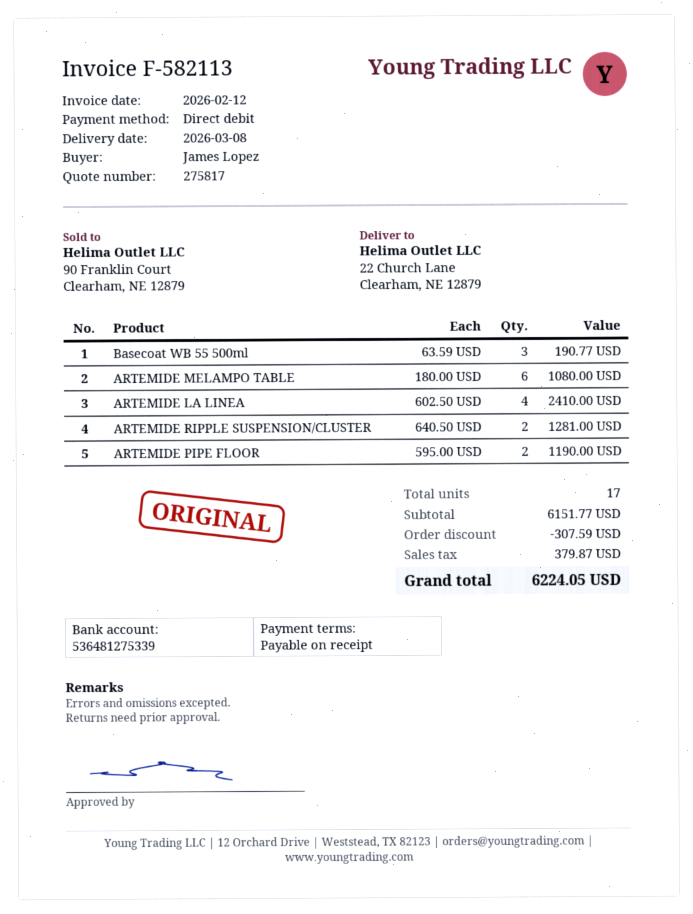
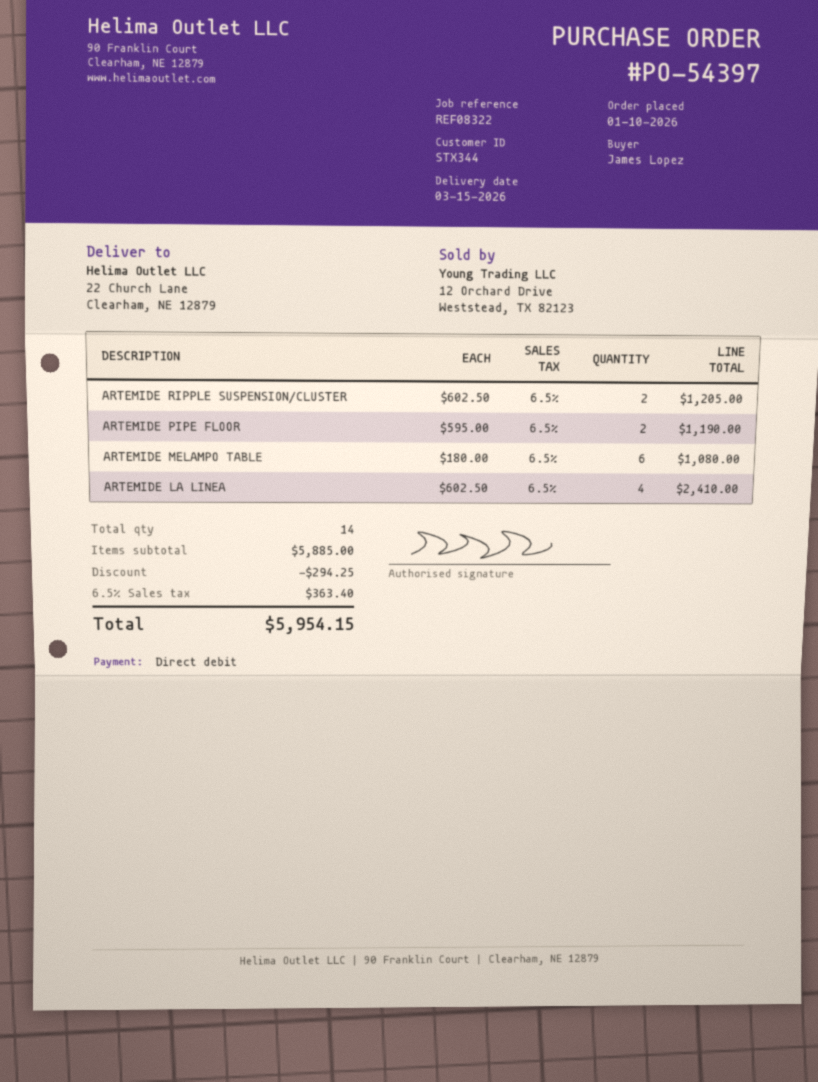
delivery date: 2026-03-08 -> 2026-03-15
Basecoat WB 55 500ml: 3 x 63.59 = 190.77 -> none
ARTEMIDE RIPPLE SUSPENSION/CLUSTER: 2 x 640.50 = 1281.00 -> 2 x 602.50 = 1205.00
total quantity: 17 -> 14
subtotal: 6151.77 -> 5885.00
discount: 307.59 -> 294.25
tax: 379.87 -> 363.40
total: 6224.05 -> 5954.15

